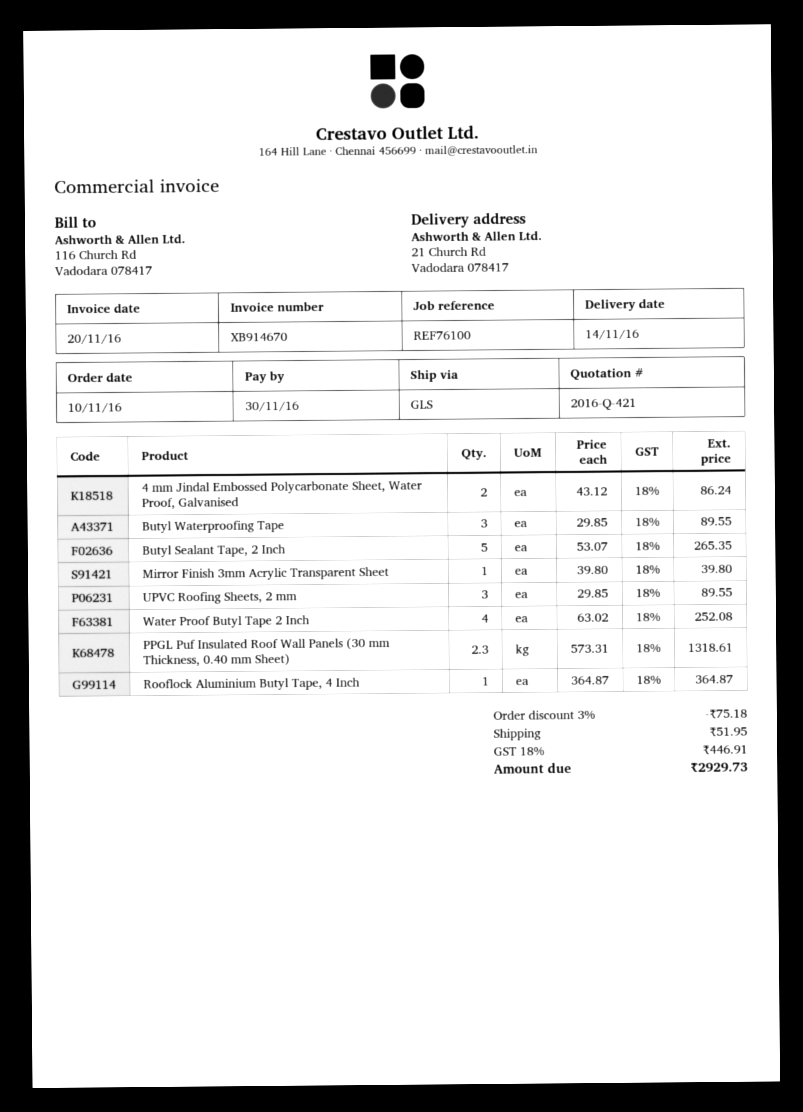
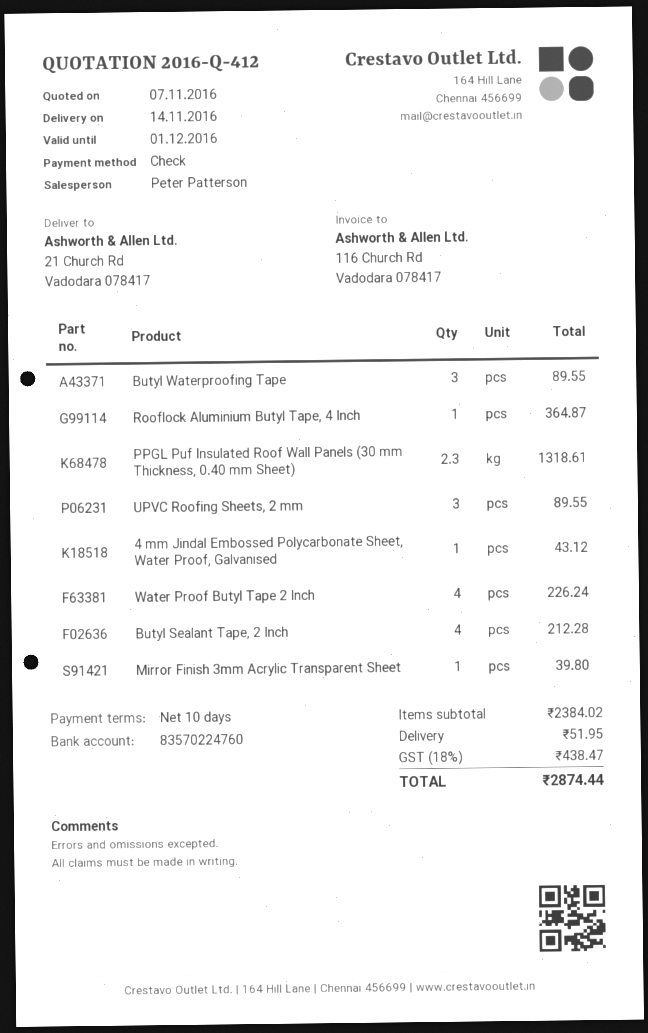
quote number: 2016-Q-421 -> 2016-Q-412
4 mm Jindal Embossed Polycarbonate Sheet, Water Proof, Galvanised: 2 for 86.24 -> 1 for 43.12
Butyl Sealant Tape, 2 Inch: 5 for 265.35 -> 4 for 212.28
Water Proof Butyl Tape 2 Inch: 4 for 252.08 -> 4 for 226.24
discount: 3% = 75.18 -> none
tax: 18% = 446.91 -> 18% = 438.47
total: 2929.73 -> 2874.44

